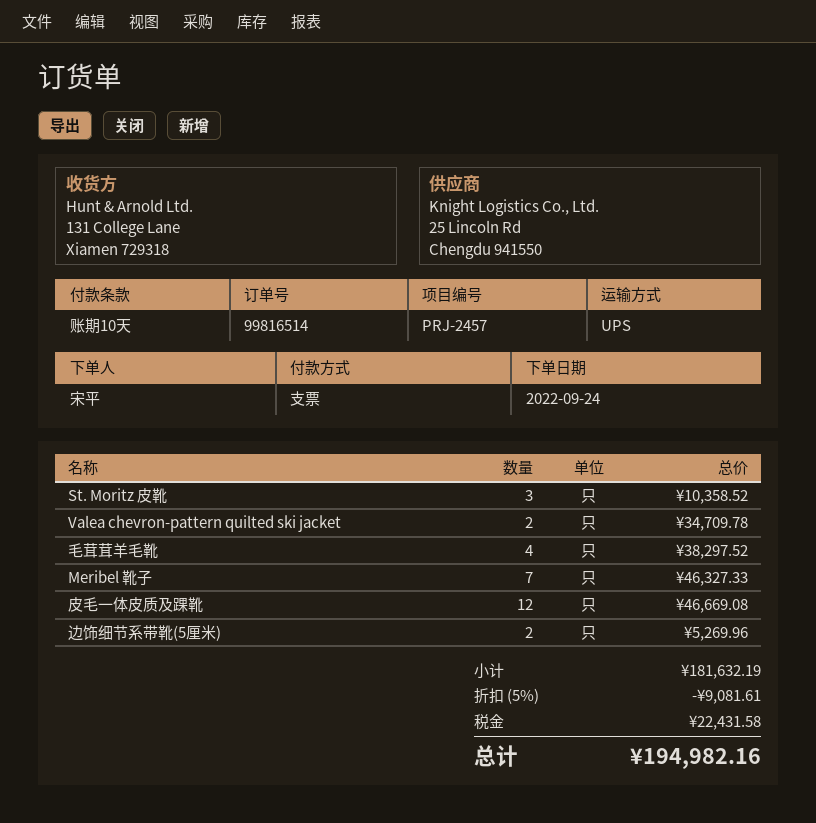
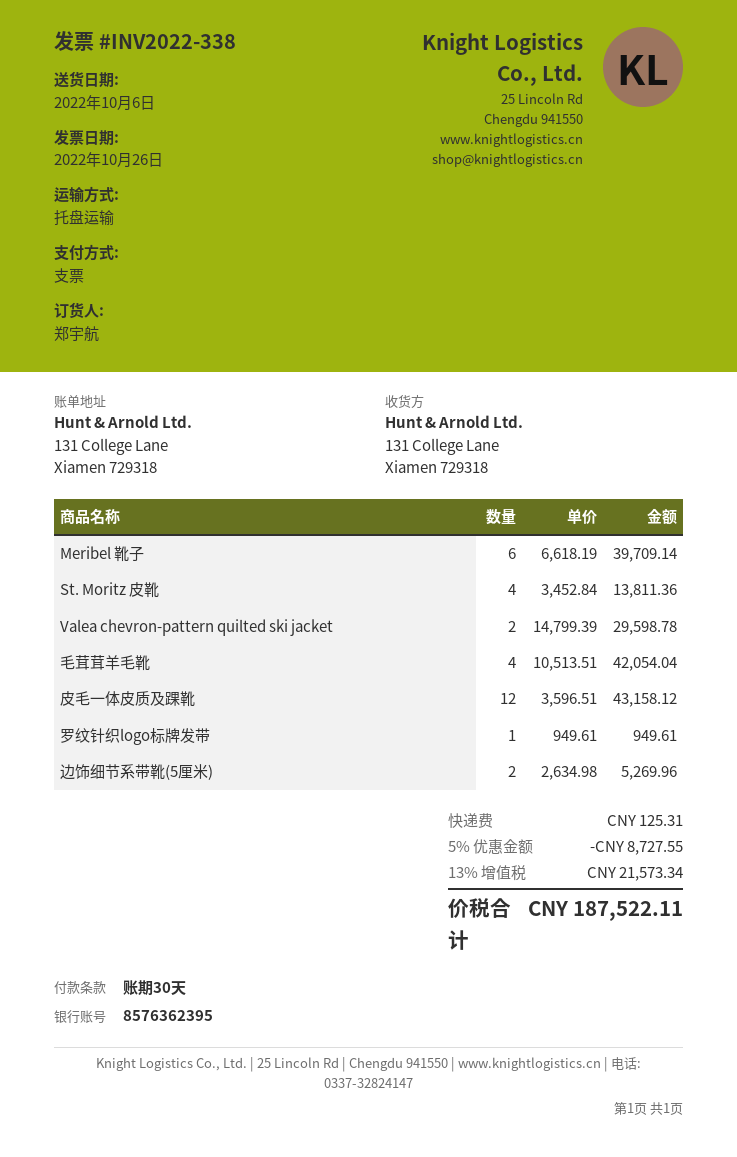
payment terms: 10 days -> 30 days
ordered by: 宋平 -> 郑宇航
shipping method: UPS -> pallet freight
St. Moritz 皮靴: 3 for 10358.52 -> 4 for 13811.36
Valea chevron-pattern quilted ski jacket: 2 for 34709.78 -> 2 for 29598.78
毛茸茸羊毛靴: 4 for 38297.52 -> 4 for 42054.04
Meribel 靴子: 7 for 46327.33 -> 6 for 39709.14
皮毛一体皮质及踝靴: 12 for 46669.08 -> 12 for 43158.12
罗纹针织logo标牌发带: none -> 1 for 949.61
discount: 5% = 9081.61 -> 5% = 8727.55
shipping: none -> 125.31
tax: 22431.58 -> 21573.34
total: 194982.16 -> 187522.11

